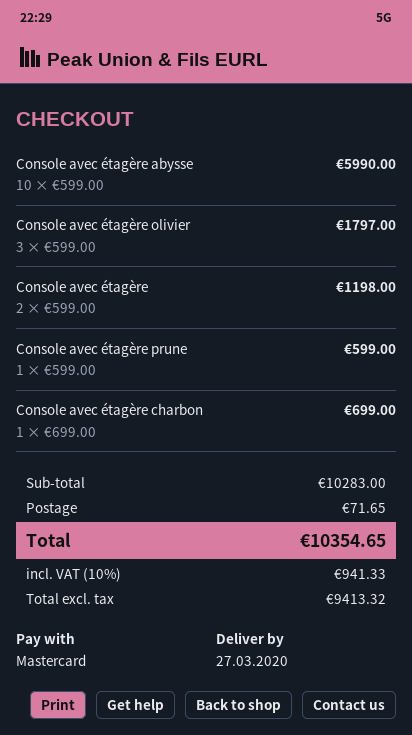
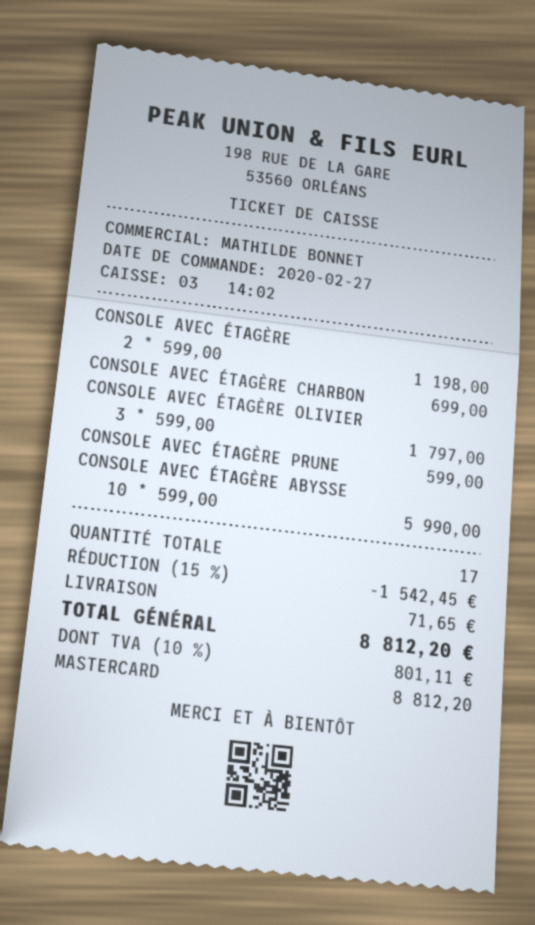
discount: none -> 15% = 1542.45
tax: 10% = 941.33 -> 10% = 801.11
total: 10354.65 -> 8812.20

